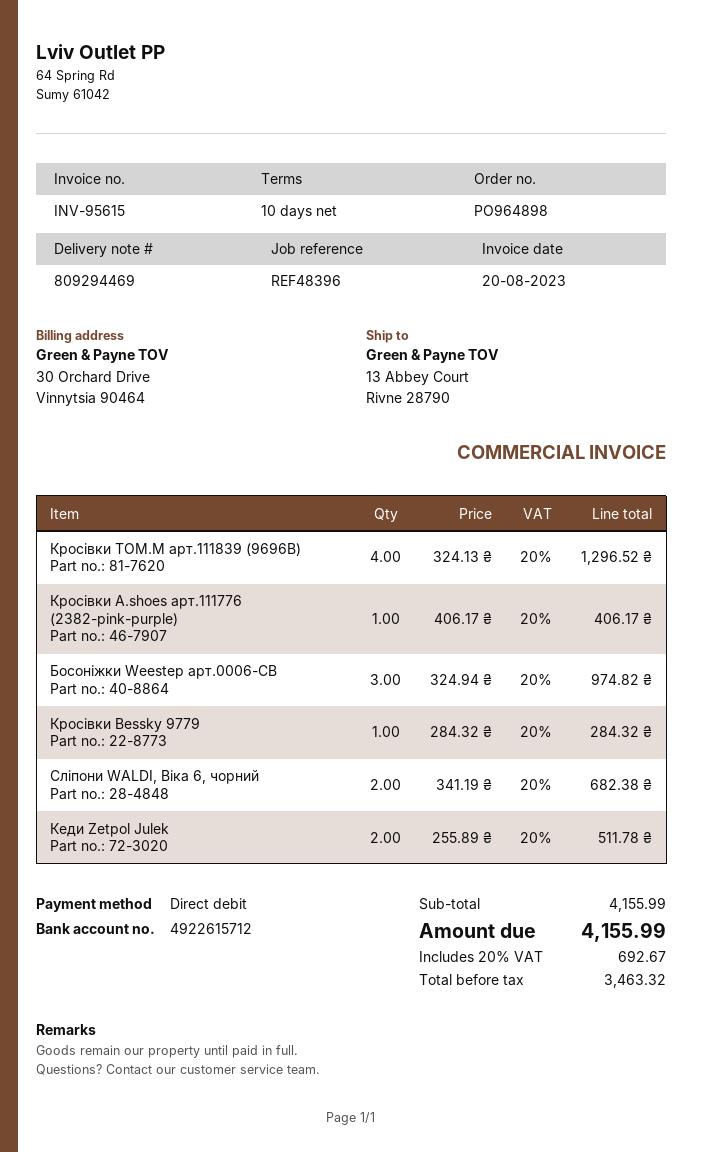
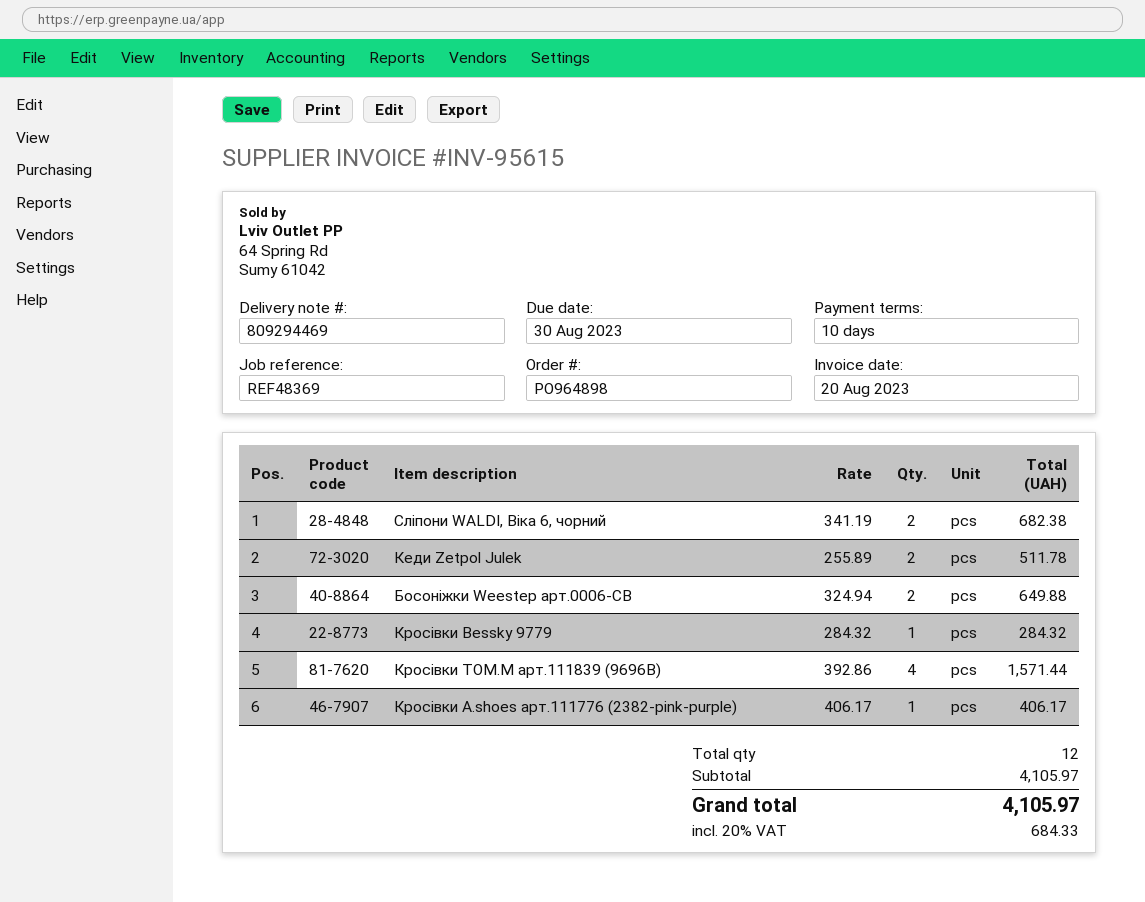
reference: REF48396 -> REF48369
Кросівки ТОМ.М арт.111839 (9696B): 4 x 324.13 = 1296.52 -> 4 x 392.86 = 1571.44
Босоніжки Weestep арт.0006-CB: 3 x 324.94 = 974.82 -> 2 x 324.94 = 649.88
subtotal: 4155.99 -> 4105.97
tax: 20% = 692.67 -> 20% = 684.33
total: 4155.99 -> 4105.97

